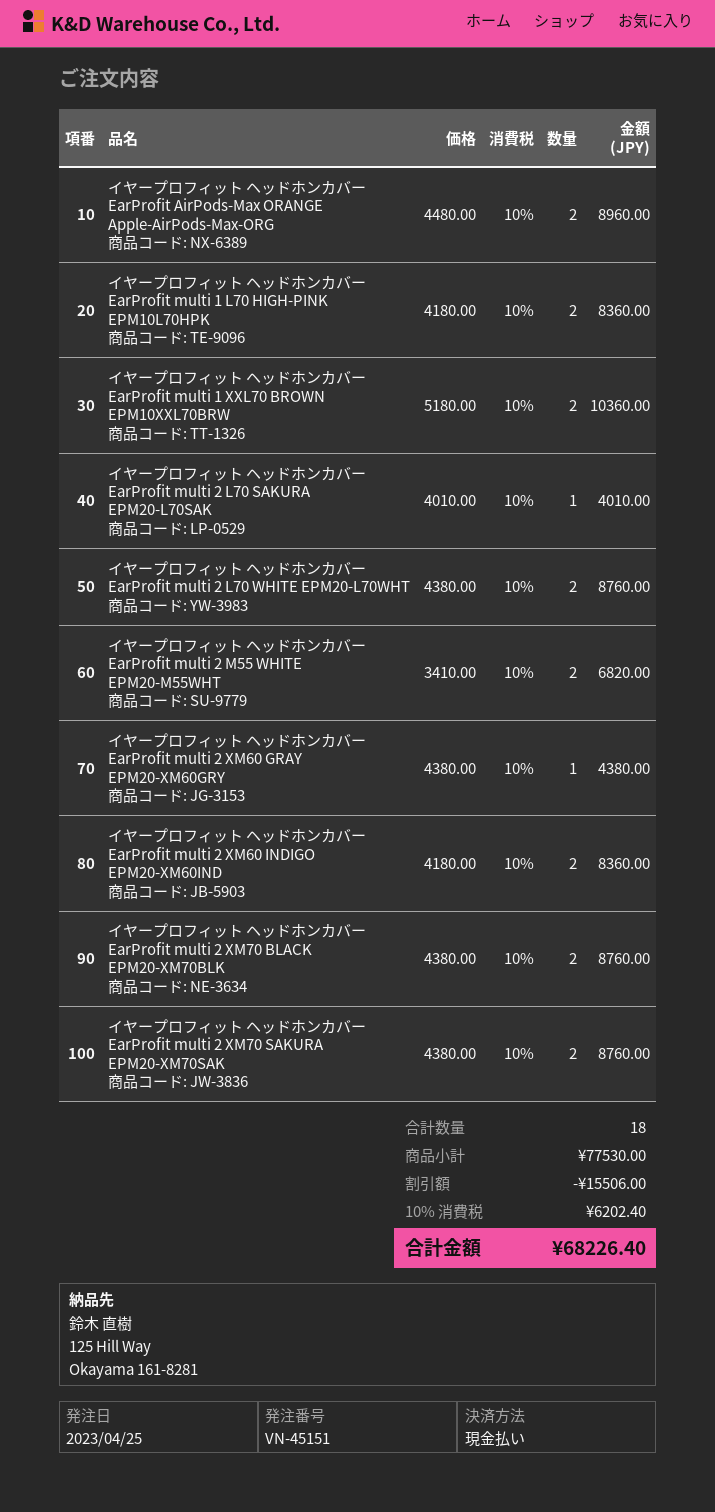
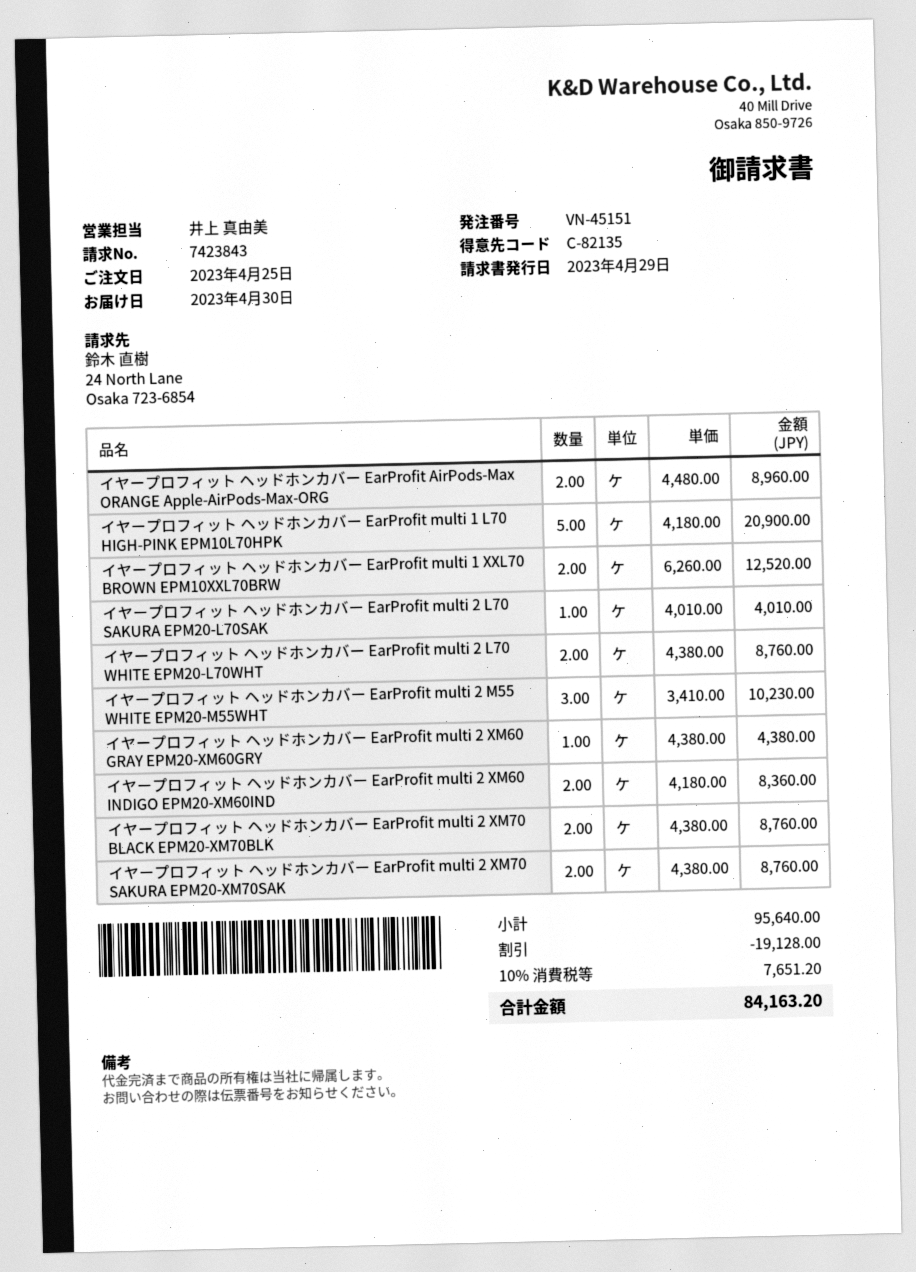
イヤープロフィット ヘッドホンカバー EarProfit multi 1 L70 HIGH-PINK EPM10L70HPK: 2 x 4180.00 = 8360.00 -> 5 x 4180.00 = 20900.00
イヤープロフィット ヘッドホンカバー EarProfit multi 1 XXL70 BROWN EPM10XXL70BRW: 2 x 5180.00 = 10360.00 -> 2 x 6260.00 = 12520.00
イヤープロフィット ヘッドホンカバー EarProfit multi 2 M55 WHITE EPM20-M55WHT: 2 x 3410.00 = 6820.00 -> 3 x 3410.00 = 10230.00
subtotal: 77530.00 -> 95640.00
discount: 15506.00 -> 19128.00
tax: 10% = 6202.40 -> 10% = 7651.20
total: 68226.40 -> 84163.20

